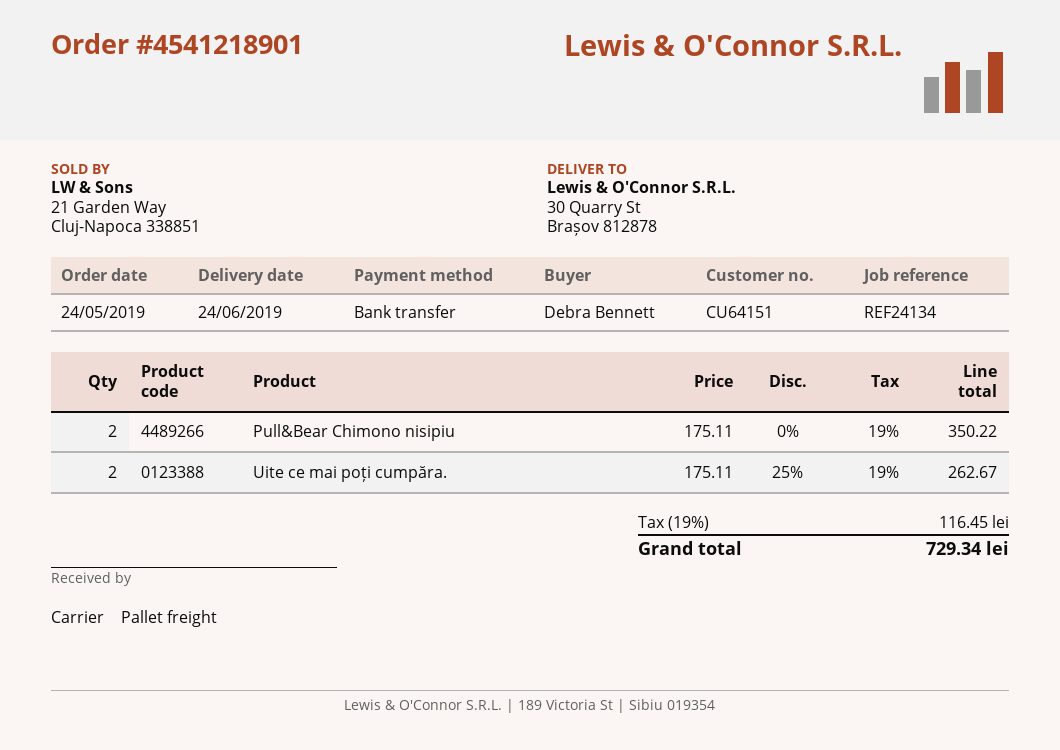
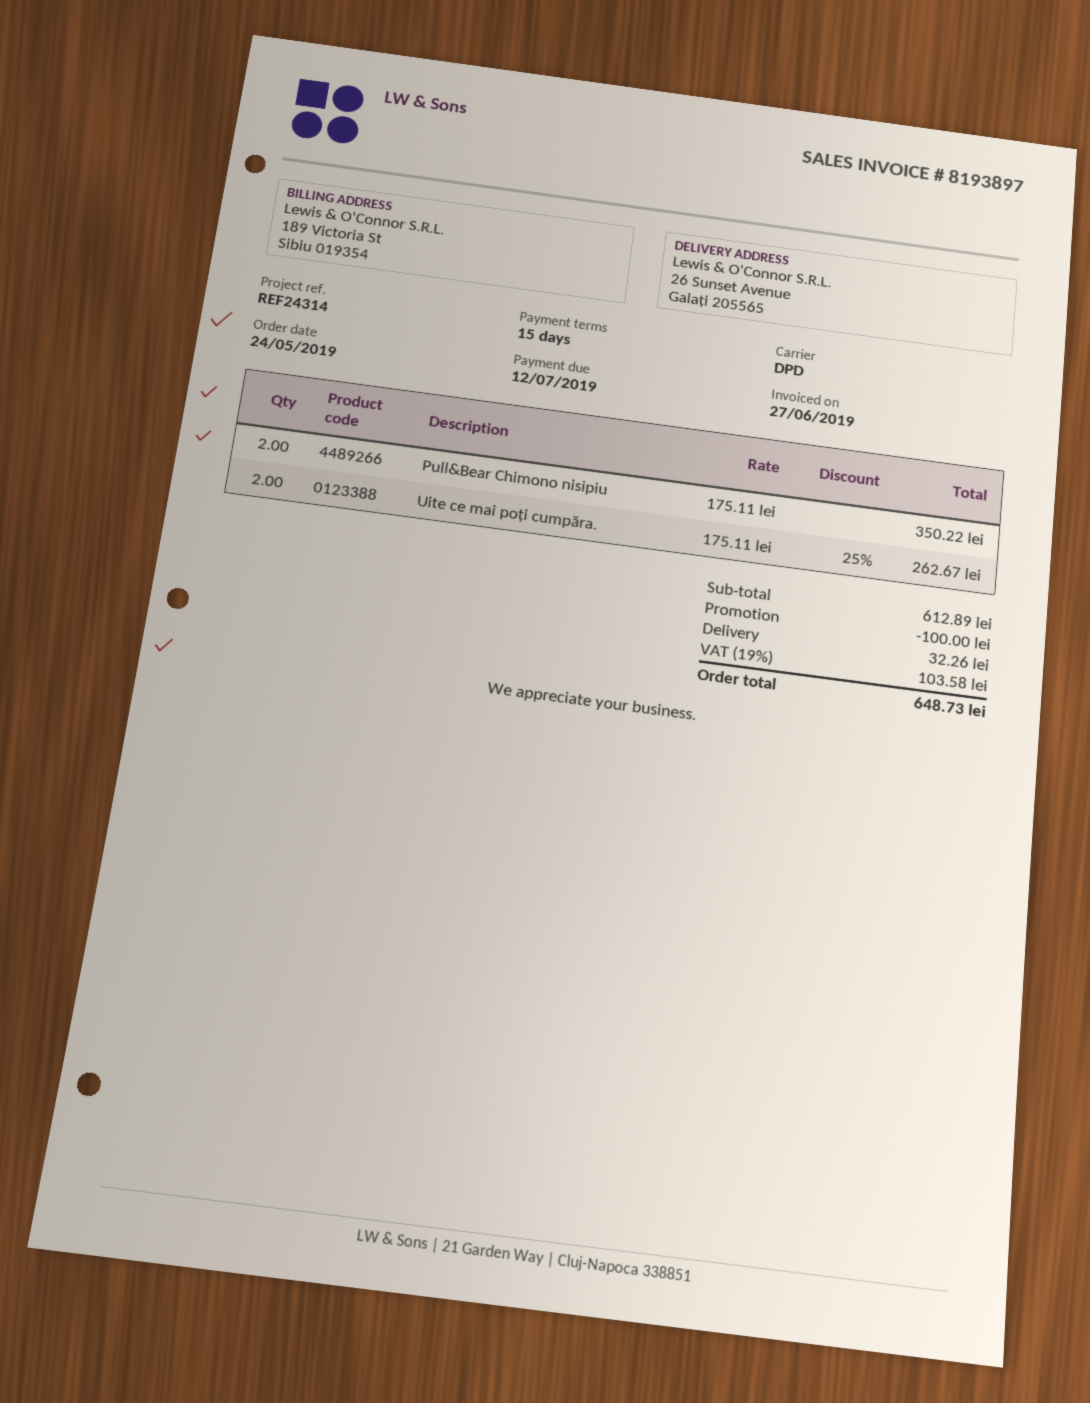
reference: REF24134 -> REF24314
shipping method: pallet freight -> DPD
ship to: 30 Quarry St, Brașov 812878 -> 26 Sunset Avenue, Galați 205565
discount: none -> 100.00
shipping: none -> 32.26
tax: 19% = 116.45 -> 19% = 103.58
total: 729.34 -> 648.73

